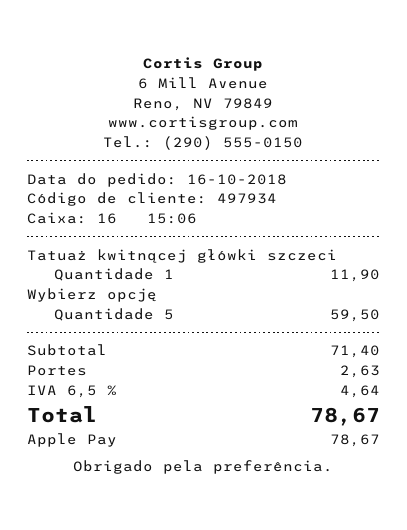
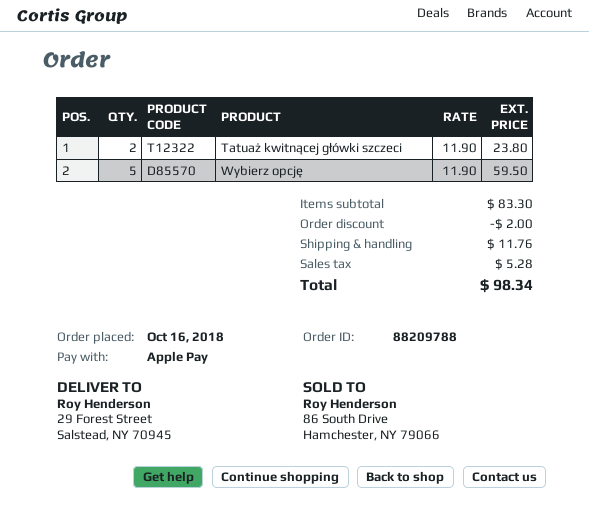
Tatuaż kwitnącej główki szczeci: 1 for 11.90 -> 2 for 23.80
subtotal: 71.40 -> 83.30
discount: none -> 2.00
shipping: 2.63 -> 11.76
tax: 4.64 -> 5.28
total: 78.67 -> 98.34

